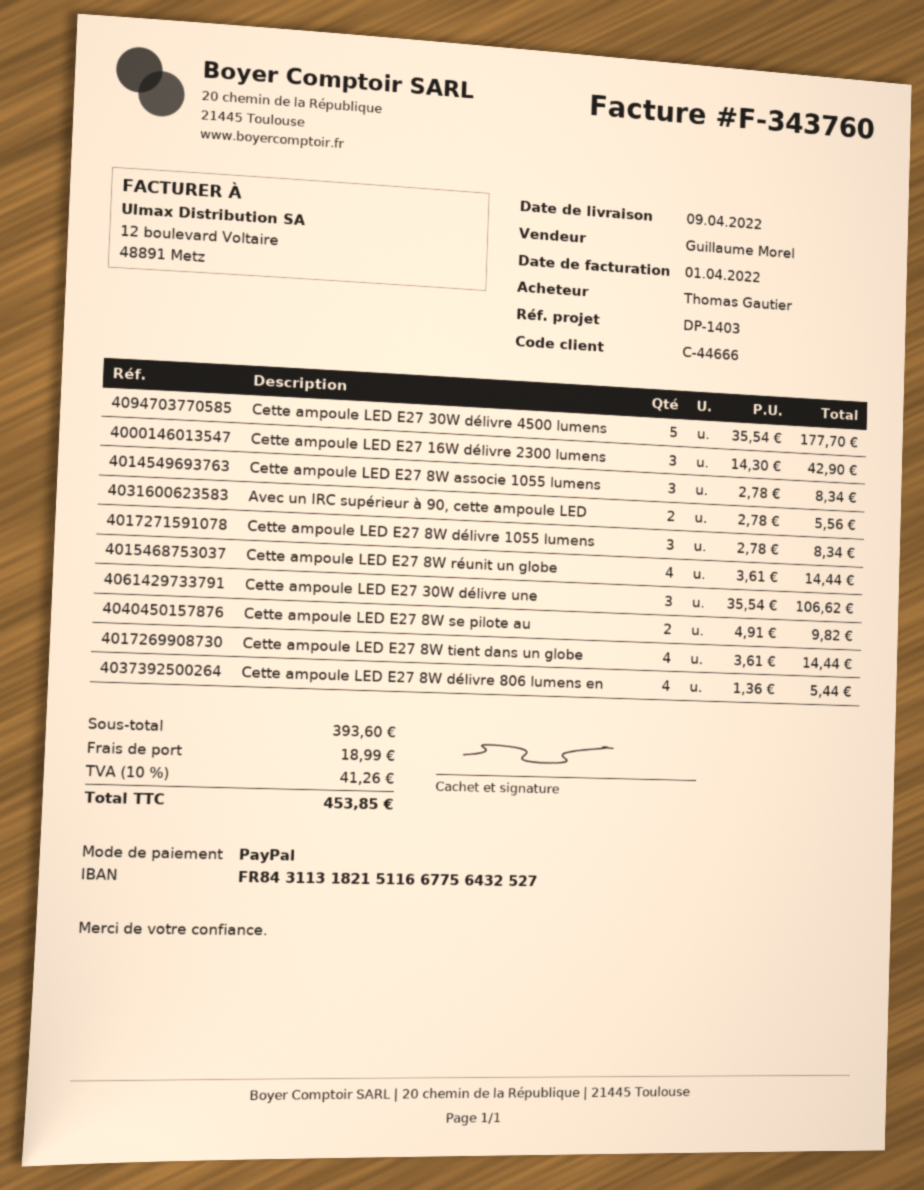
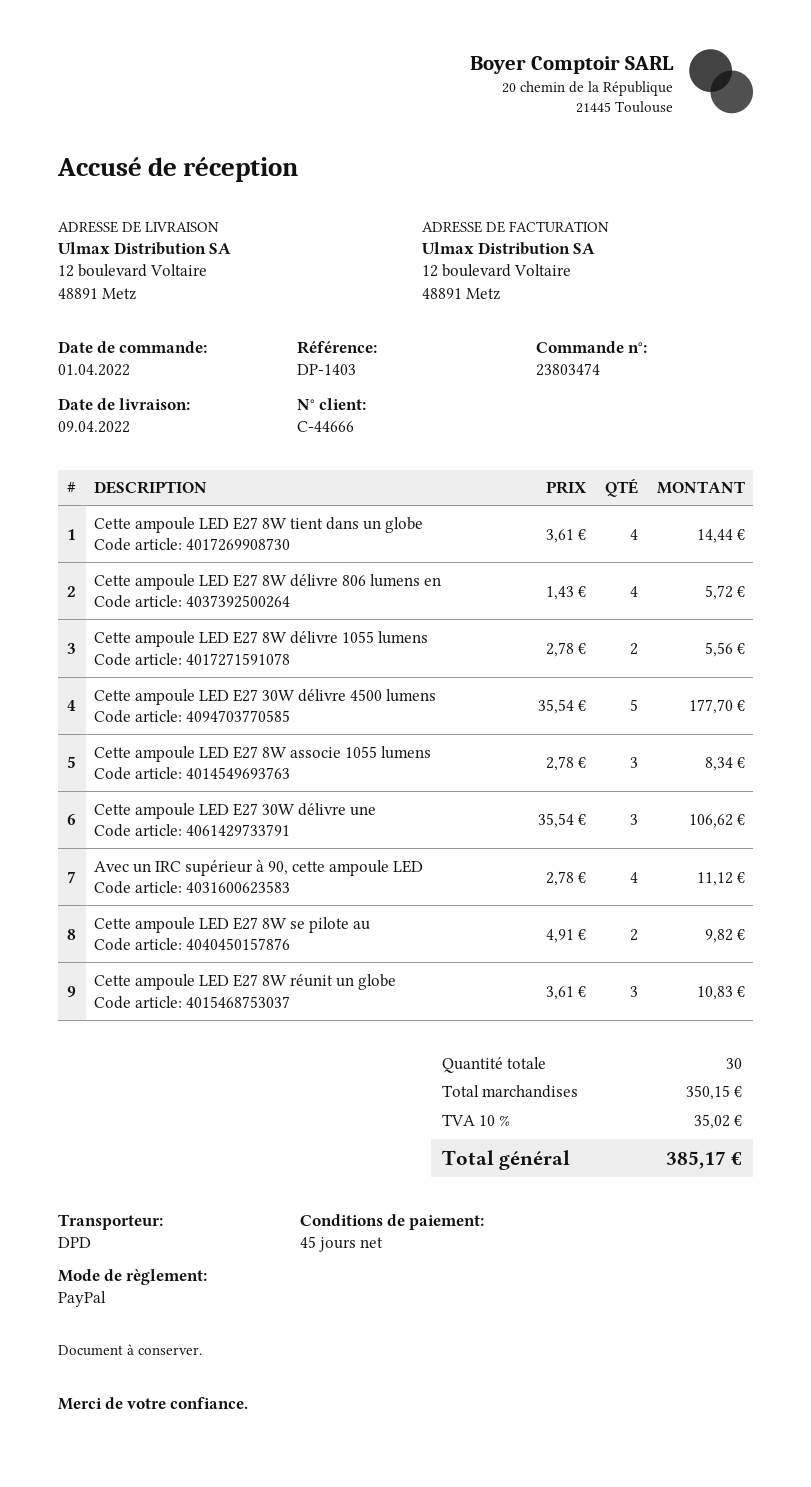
Cette ampoule LED E27 16W délivre 2300 lumens: 3 x 14.30 = 42.90 -> none
Avec un IRC supérieur à 90, cette ampoule LED: 2 x 2.78 = 5.56 -> 4 x 2.78 = 11.12
Cette ampoule LED E27 8W délivre 1055 lumens: 3 x 2.78 = 8.34 -> 2 x 2.78 = 5.56
Cette ampoule LED E27 8W réunit un globe: 4 x 3.61 = 14.44 -> 3 x 3.61 = 10.83
Cette ampoule LED E27 8W délivre 806 lumens en: 4 x 1.36 = 5.44 -> 4 x 1.43 = 5.72
subtotal: 393.60 -> 350.15
shipping: 18.99 -> none
tax: 10% = 41.26 -> 10% = 35.02
total: 453.85 -> 385.17

